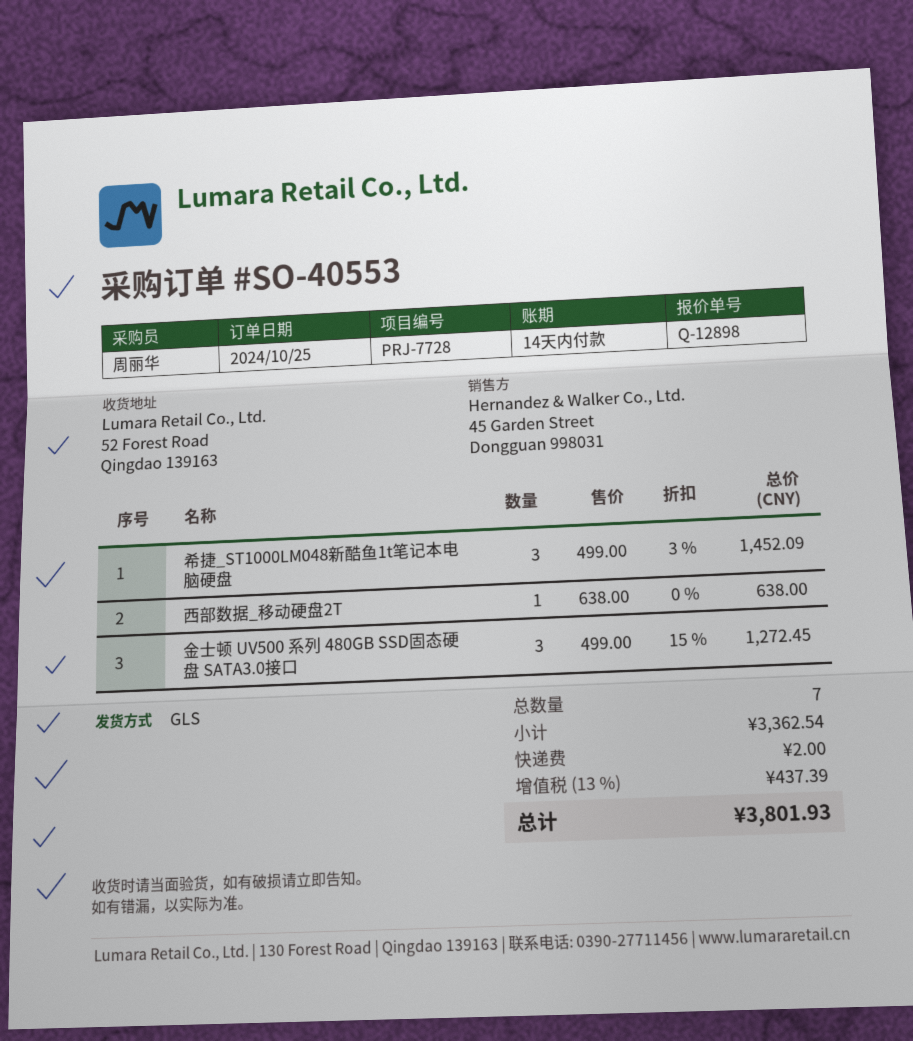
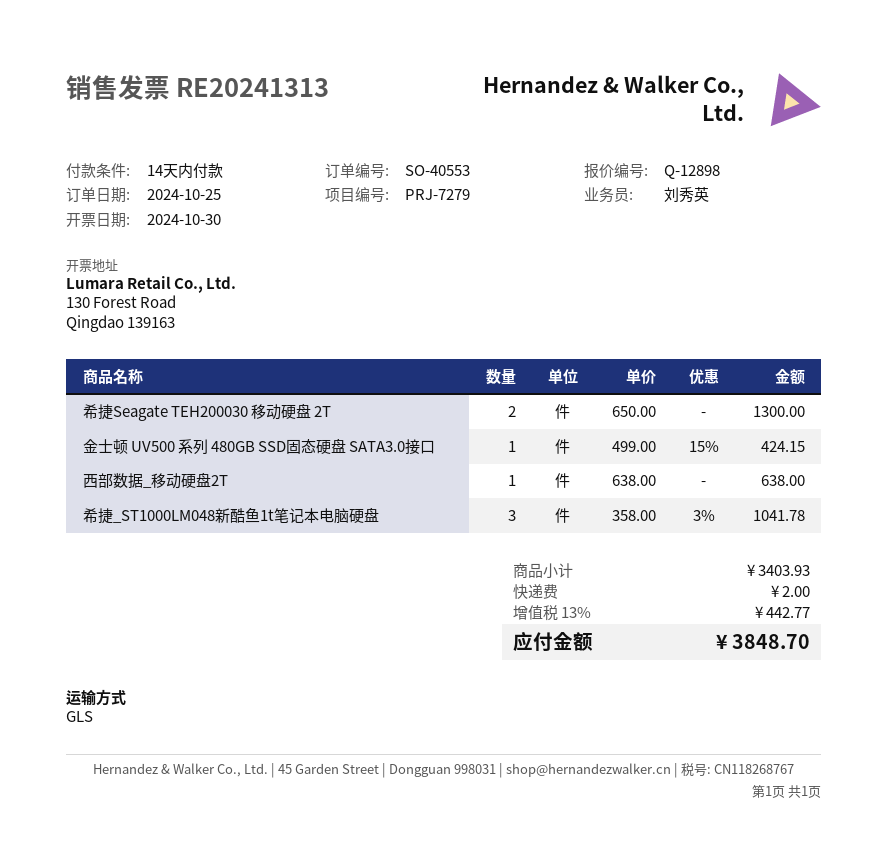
reference: PRJ-7728 -> PRJ-7279
希捷_ST1000LM048新酷鱼1t笔记本电脑硬盘: 3 x 499.00 - 3% = 1452.09 -> 3 x 358.00 - 3% = 1041.78
金士顿 UV500 系列 480GB SSD固态硬盘 SATA3.0接口: 3 x 499.00 - 15% = 1272.45 -> 1 x 499.00 - 15% = 424.15
希捷Seagate TEH200030 移动硬盘 2T: none -> 2 x 650.00 = 1300.00
subtotal: 3362.54 -> 3403.93
tax: 13% = 437.39 -> 13% = 442.77
total: 3801.93 -> 3848.70

